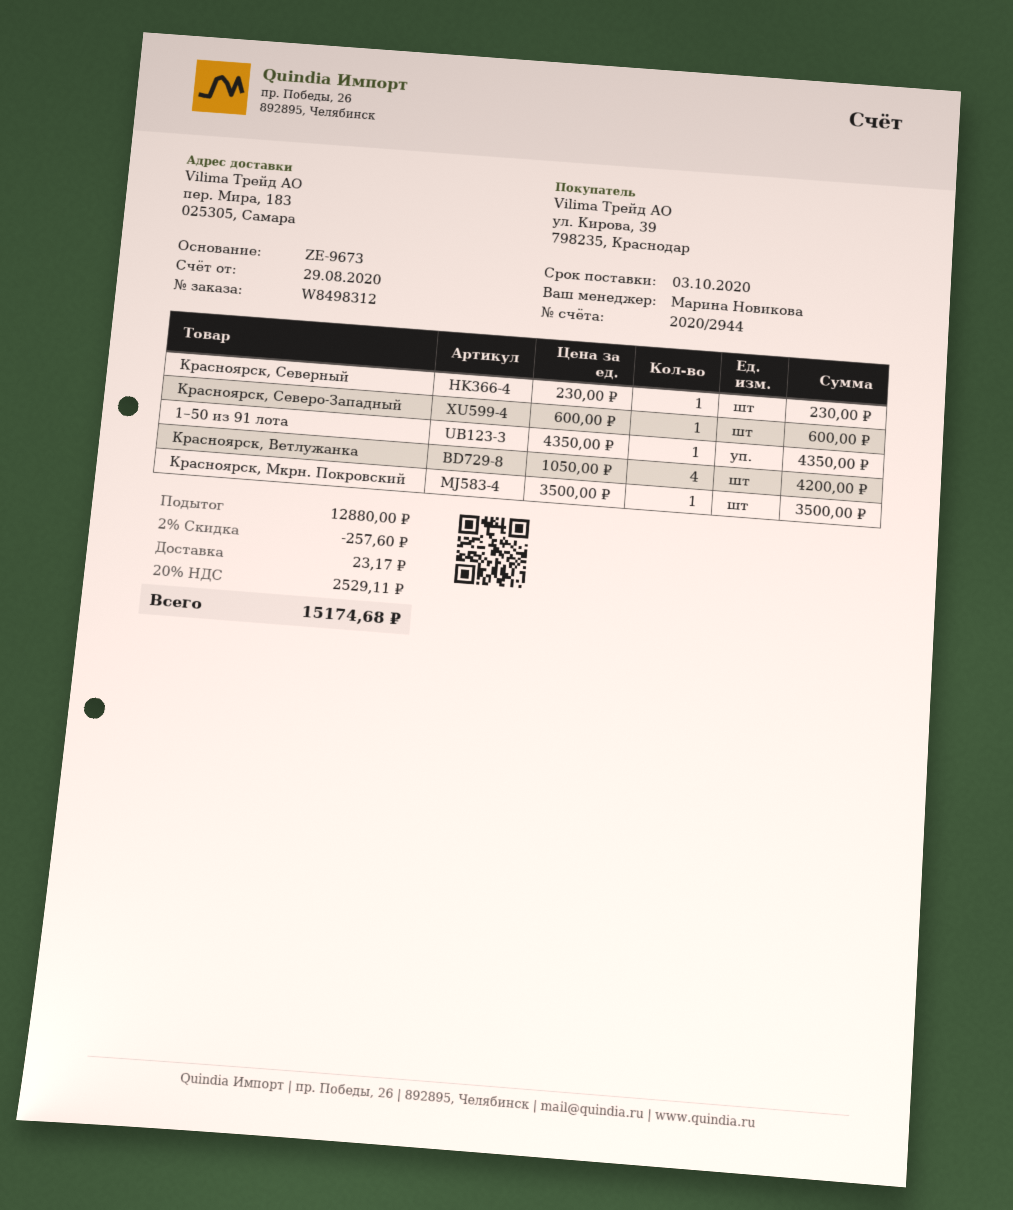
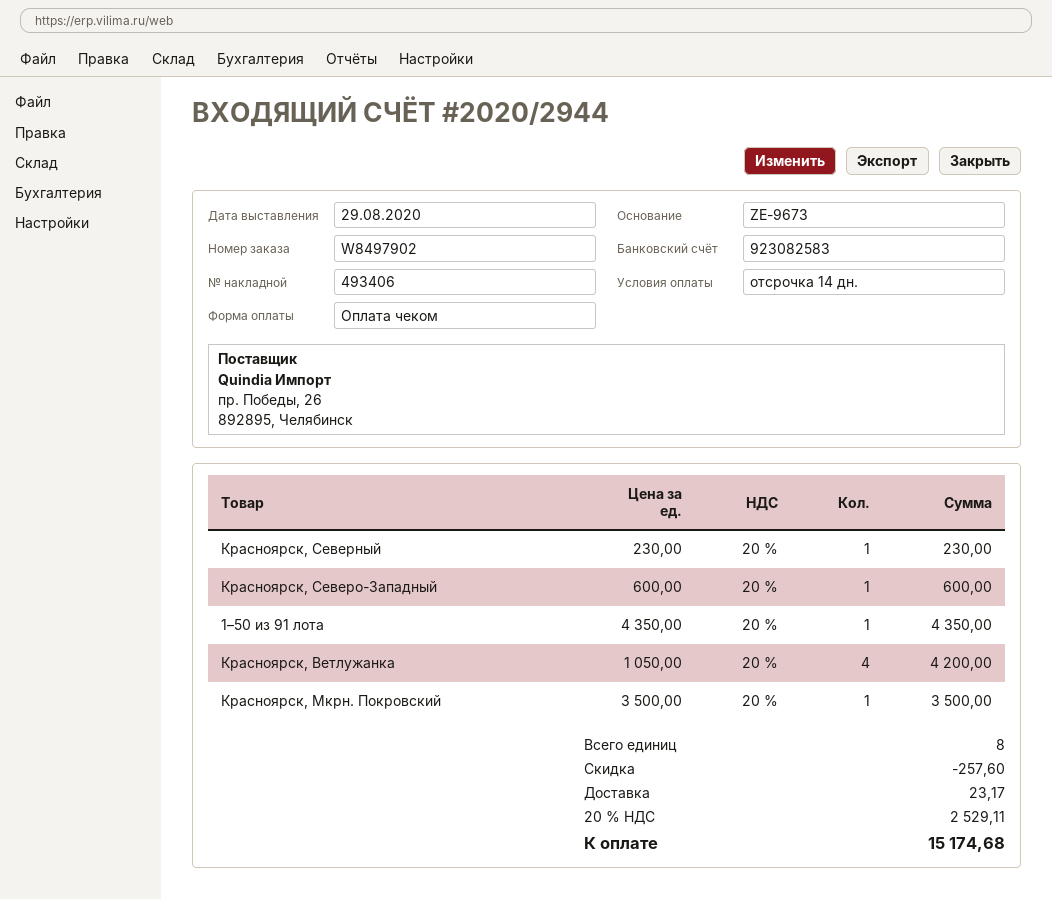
order number: W8498312 -> W8497902

